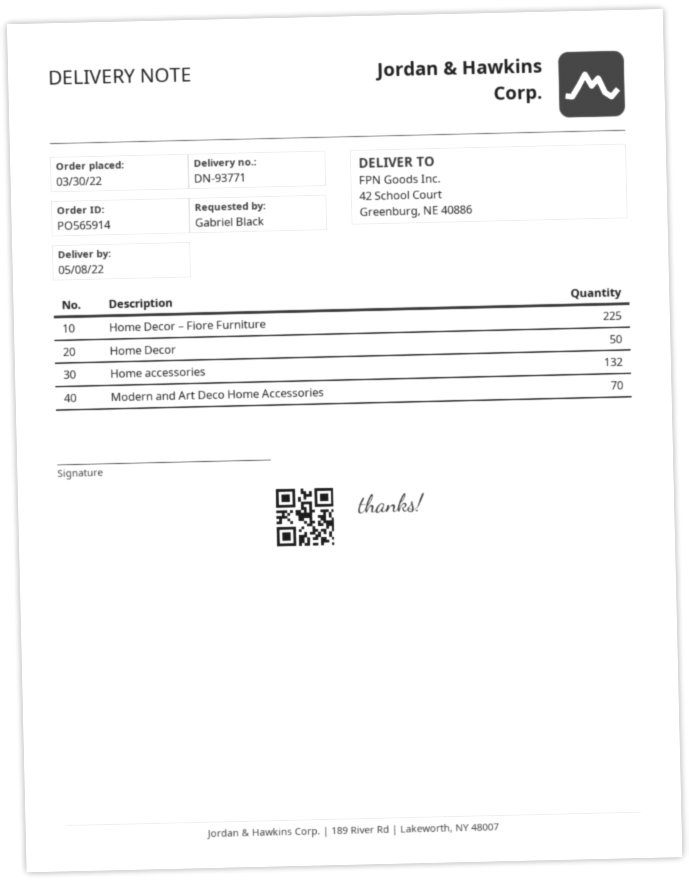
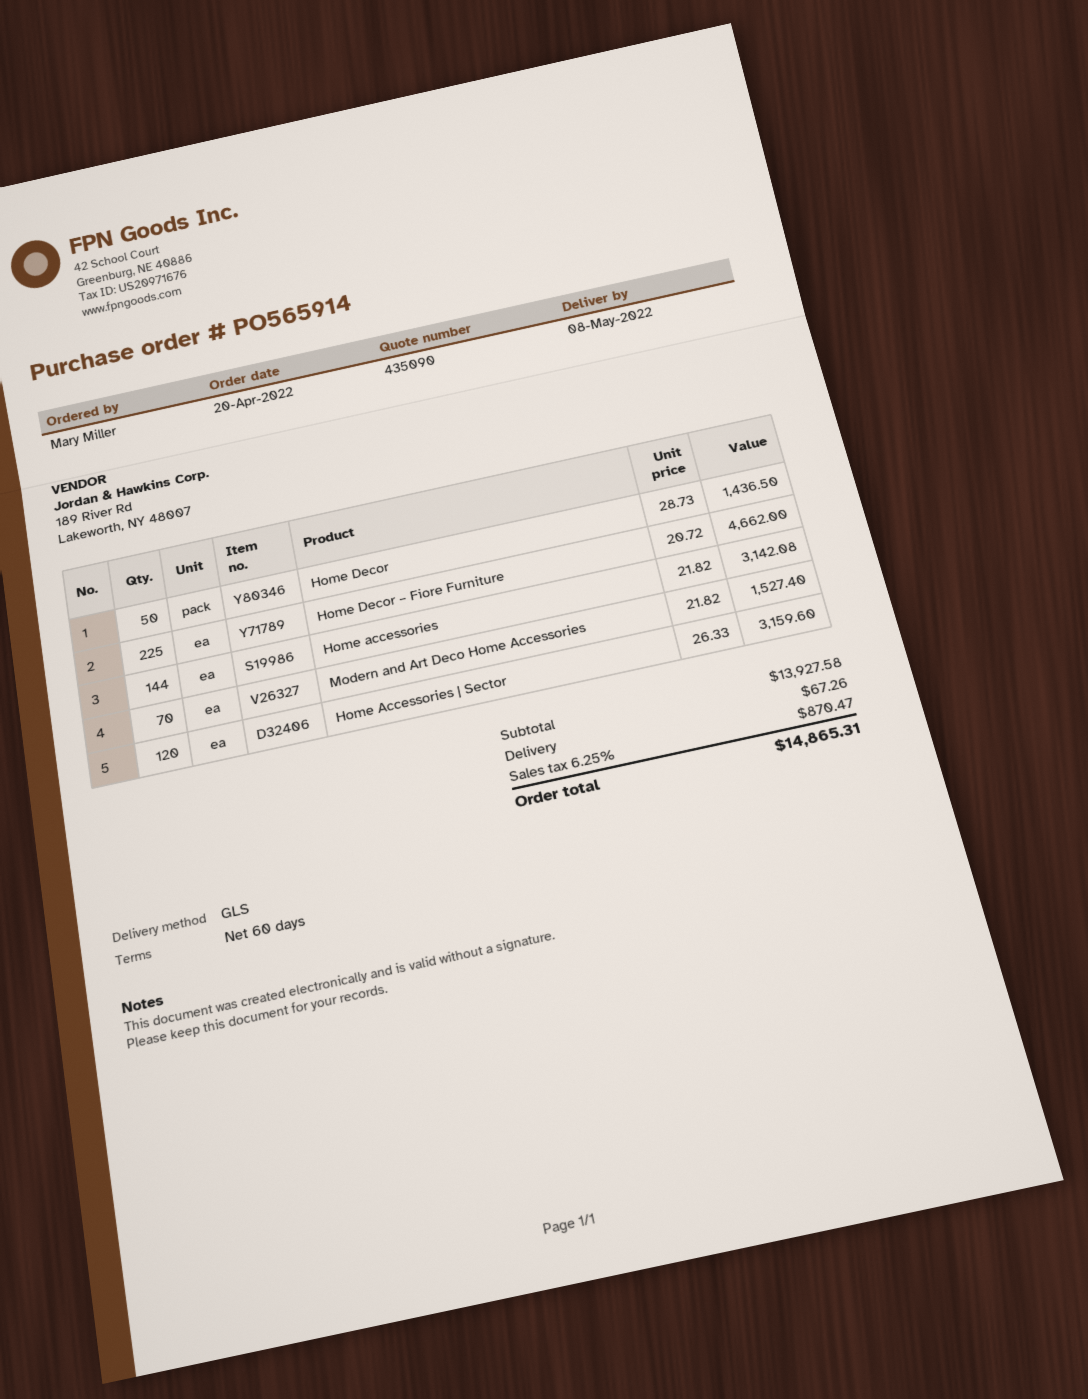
order date: 2022-03-30 -> 2022-04-20
ordered by: Gabriel Black -> Mary Miller
Home accessories: 132 -> 144
Home Accessories | Sector: none -> 120

